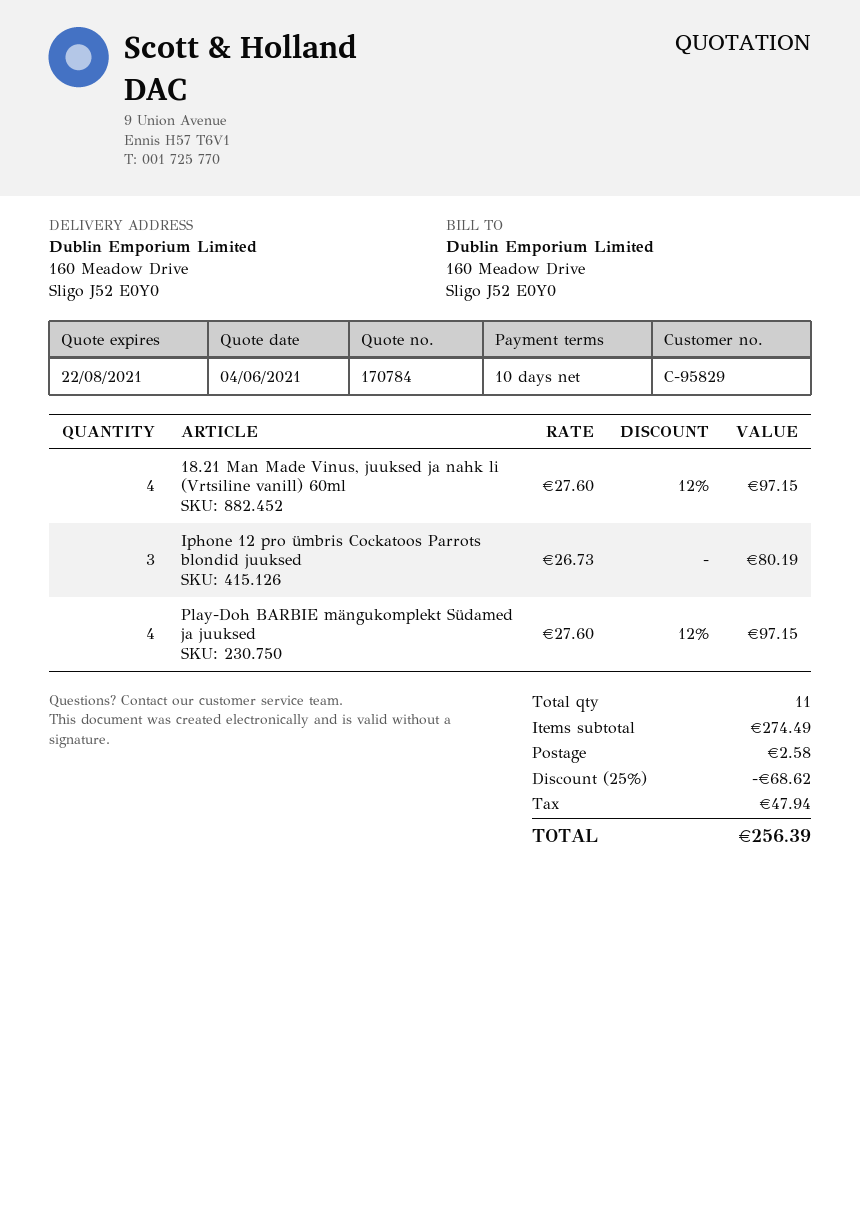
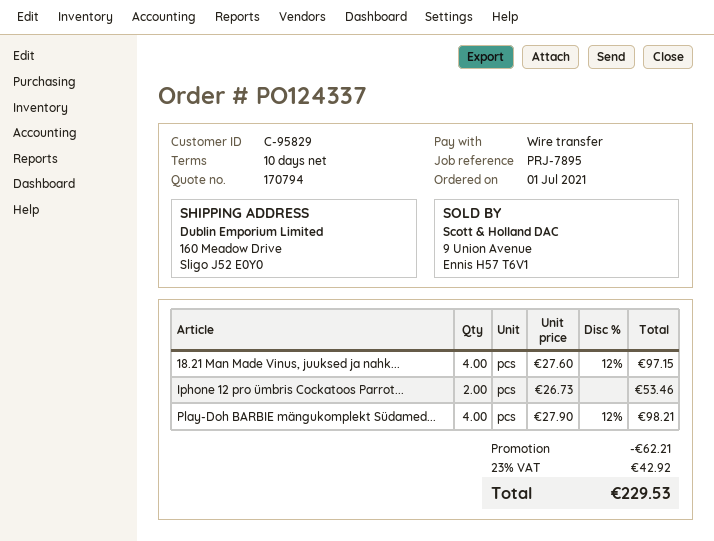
quote number: 170784 -> 170794
Iphone 12 pro ümbris Cockatoos Parrots blondid juuksed: 3 x 26.73 = 80.19 -> 2 x 26.73 = 53.46
Play-Doh BARBIE mängukomplekt Südamed ja juuksed: 4 x 27.60 - 12% = 97.15 -> 4 x 27.90 - 12% = 98.21
discount: 68.62 -> 62.21
shipping: 2.58 -> none
tax: 47.94 -> 42.92
total: 256.39 -> 229.53

